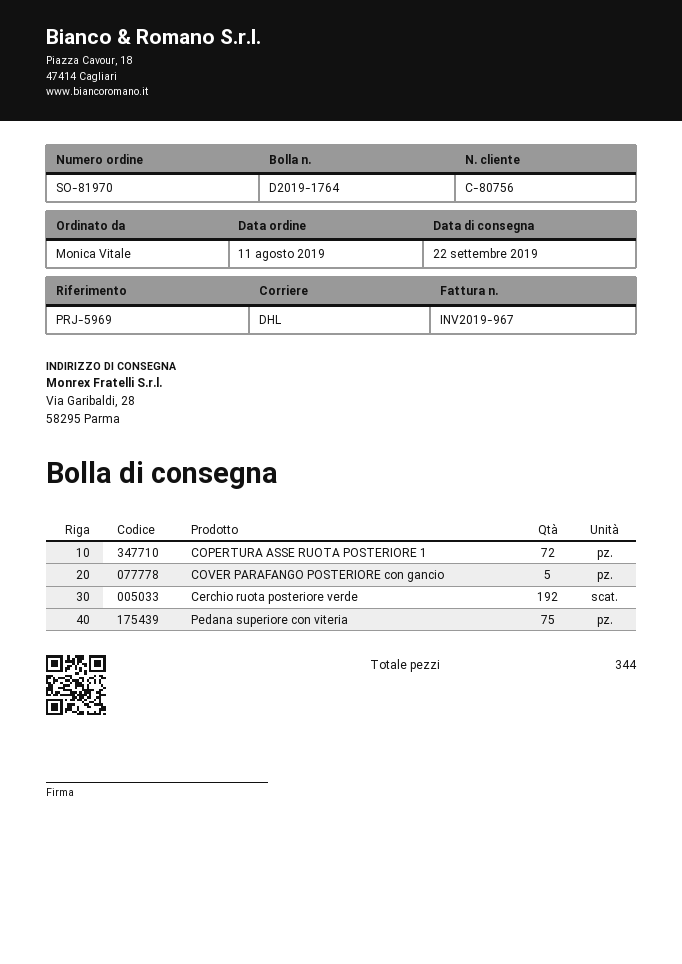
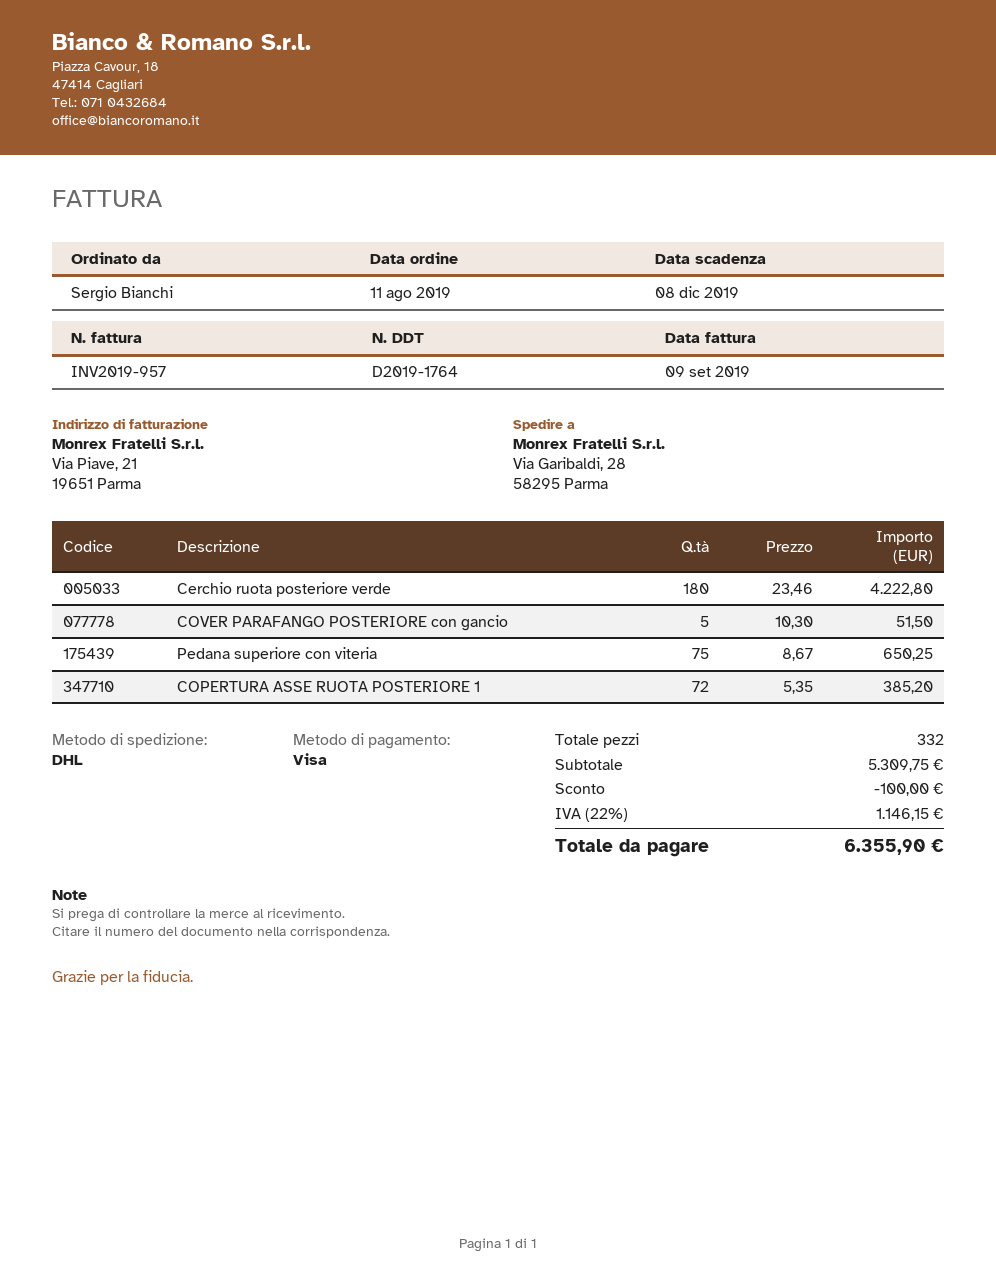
invoice number: INV2019-967 -> INV2019-957
ordered by: Monica Vitale -> Sergio Bianchi
Cerchio ruota posteriore verde: 192 -> 180
total quantity: 344 -> 332

